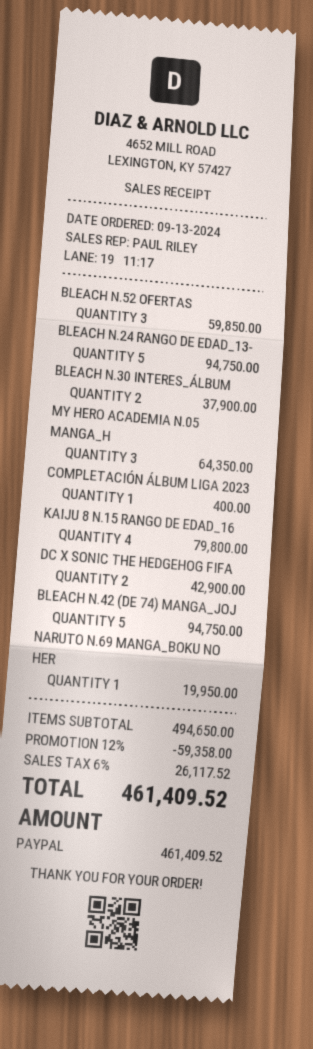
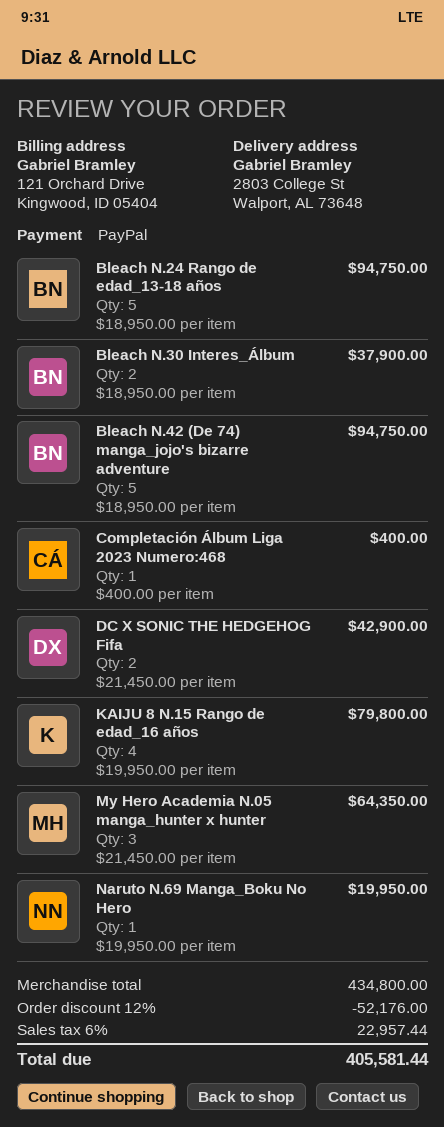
BLEACH N.52 OFERTAS: 3 for 59850.00 -> none
subtotal: 494650.00 -> 434800.00
discount: 12% = 59358.00 -> 12% = 52176.00
tax: 6% = 26117.52 -> 6% = 22957.44
total: 461409.52 -> 405581.44

